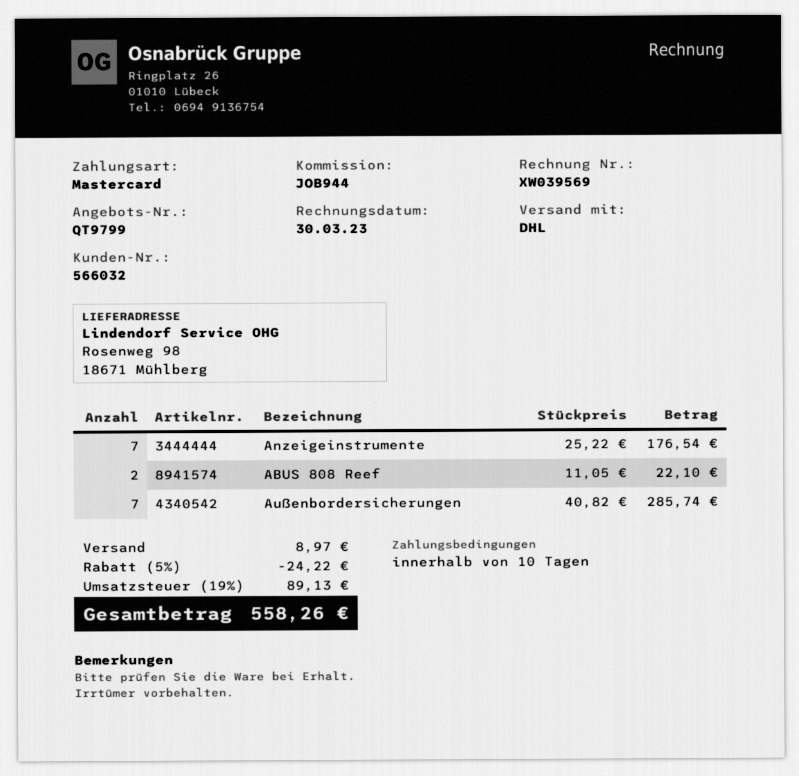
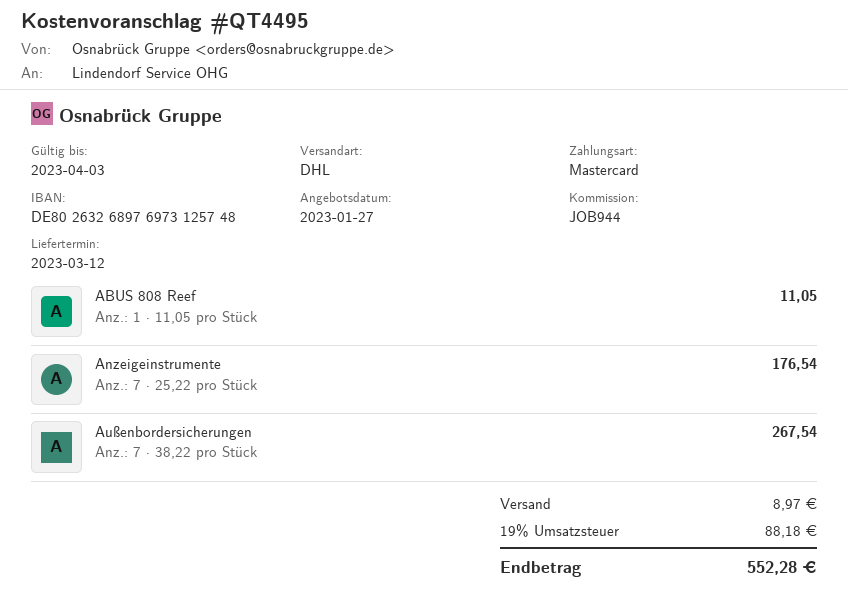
quote number: QT9799 -> QT4495
ABUS 808 Reef: 2 x 11.05 = 22.10 -> 1 x 11.05 = 11.05
Außenbordersicherungen: 7 x 40.82 = 285.74 -> 7 x 38.22 = 267.54
discount: 5% = 24.22 -> none
tax: 19% = 89.13 -> 19% = 88.18
total: 558.26 -> 552.28

